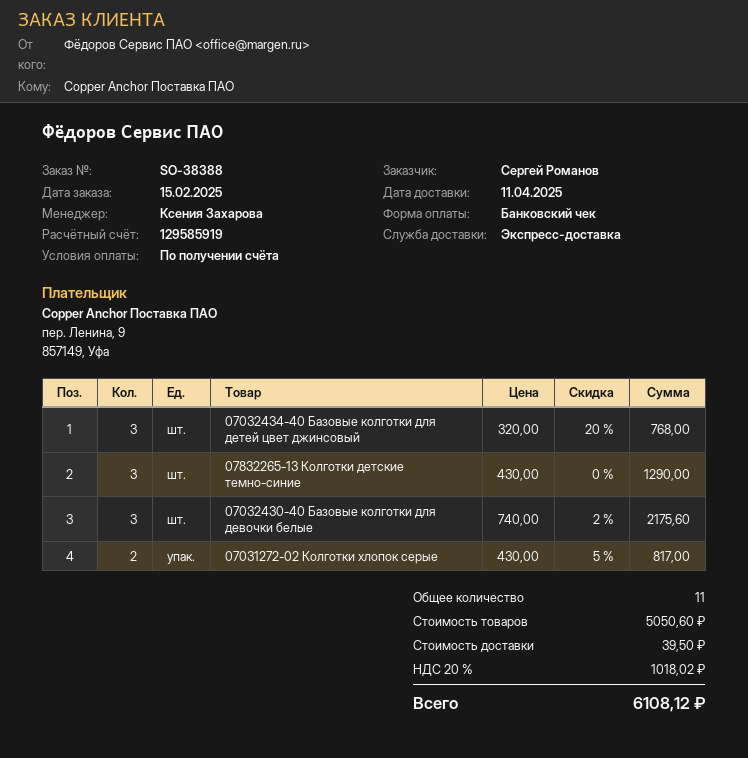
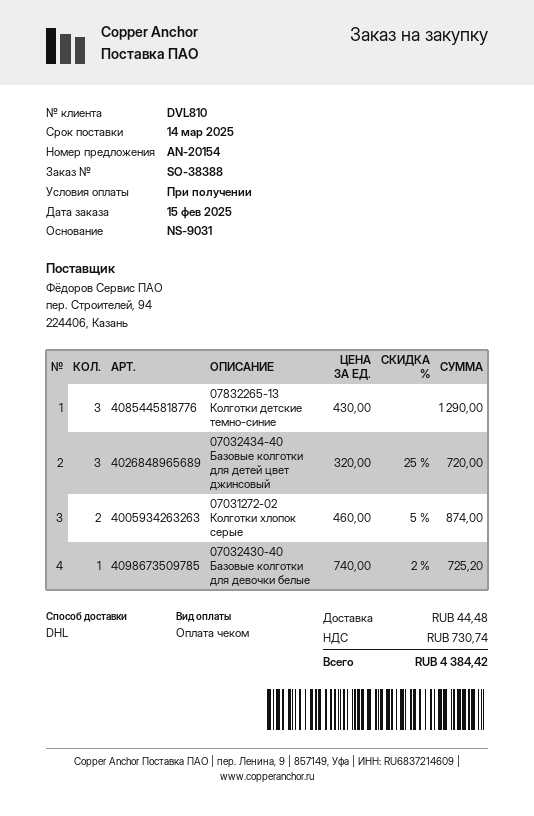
delivery date: 2025-04-11 -> 2025-03-14
shipping method: express -> DHL
07032434-40 Базовые колготки для детей цвет джинсовый: 3 x 320.00 - 20% = 768.00 -> 3 x 320.00 - 25% = 720.00
07032430-40 Базовые колготки для девочки белые: 3 x 740.00 - 2% = 2175.60 -> 1 x 740.00 - 2% = 725.20
07031272-02 Колготки хлопок серые: 2 x 430.00 - 5% = 817.00 -> 2 x 460.00 - 5% = 874.00
shipping: 39.50 -> 44.48
tax: 1018.02 -> 730.74
total: 6108.12 -> 4384.42

